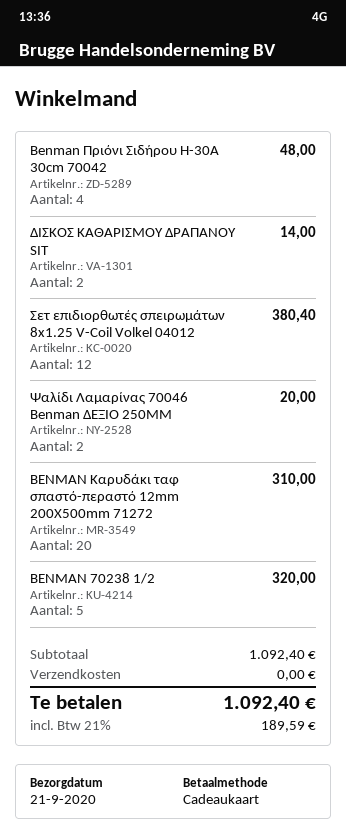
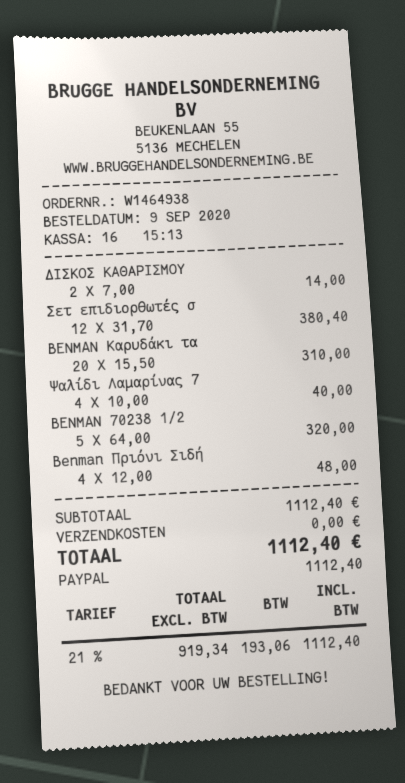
payment method: gift card -> PayPal
Ψαλίδι Λαμαρίνας 70046 Benman ΔΕΞΙΟ 250ΜΜ: 2 for 20.00 -> 4 for 40.00
subtotal: 1092.40 -> 1112.40
tax: 21% = 189.59 -> 21% = 193.06
total: 1092.40 -> 1112.40

